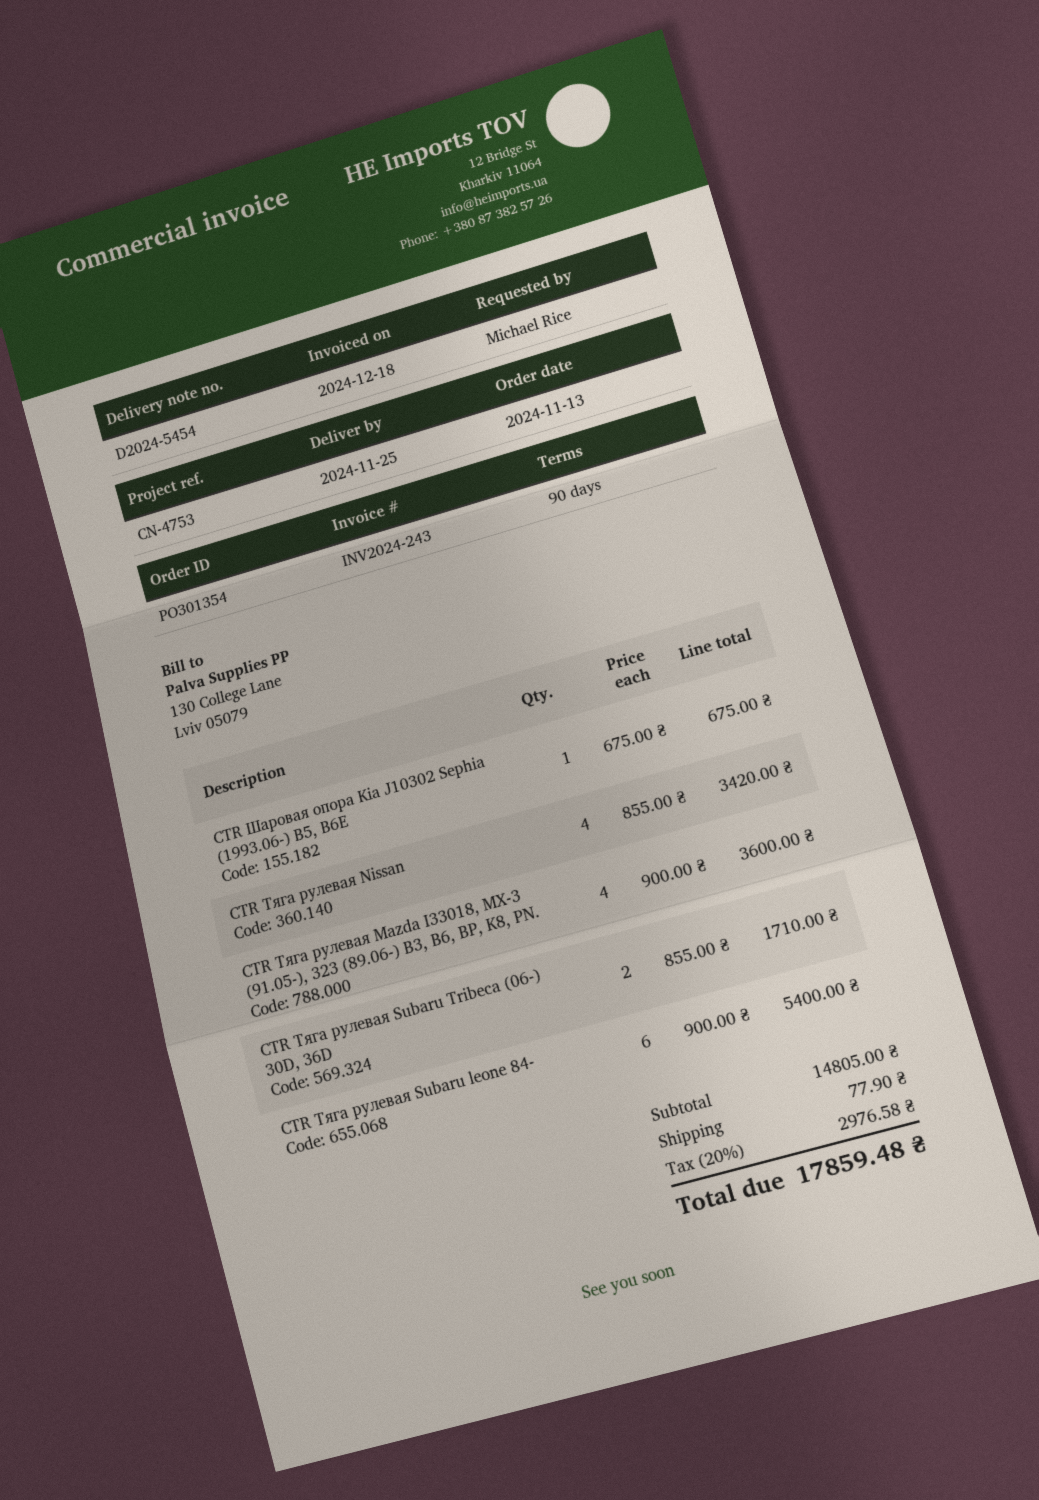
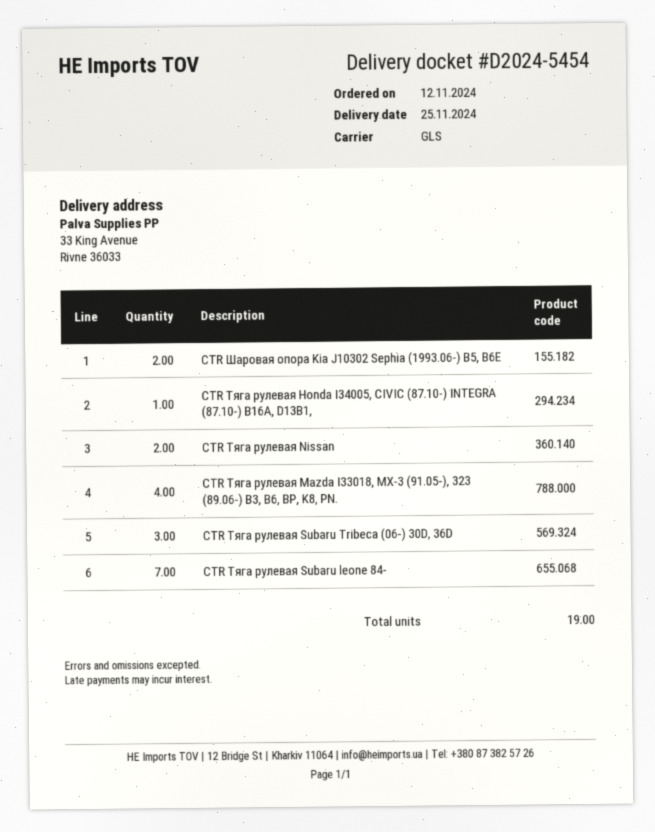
order date: 2024-11-13 -> 2024-11-12
CTR Шаровая опора Kia J10302 Sephia (1993.06-) B5, B6E: 1 -> 2
CTR Тяга рулевая Nissan: 4 -> 2
CTR Тяга рулевая Subaru Tribeca (06-) 30D, 36D: 2 -> 3
CTR Тяга рулевая Subaru leone 84-: 6 -> 7
CTR Тяга рулевая Honda I34005, CIVIC (87.10-) INTEGRA (87.10-) B16A, D13B1,: none -> 1

